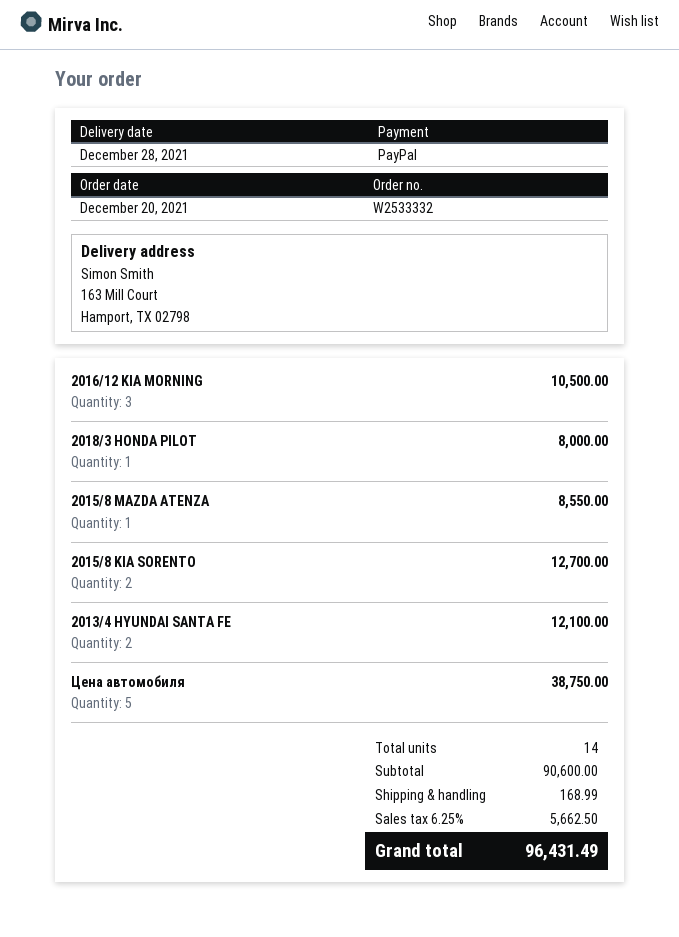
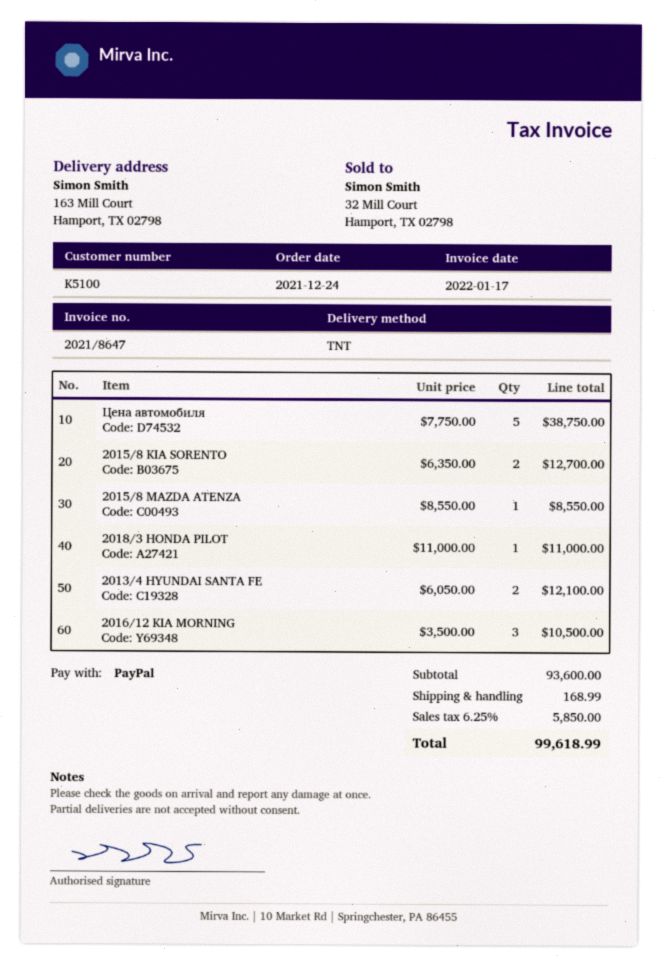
order date: 2021-12-20 -> 2021-12-24
2018/3 HONDA PILOT: 1 for 8000.00 -> 1 for 11000.00
subtotal: 90600.00 -> 93600.00
tax: 6.25% = 5662.50 -> 6.25% = 5850.00
total: 96431.49 -> 99618.99

